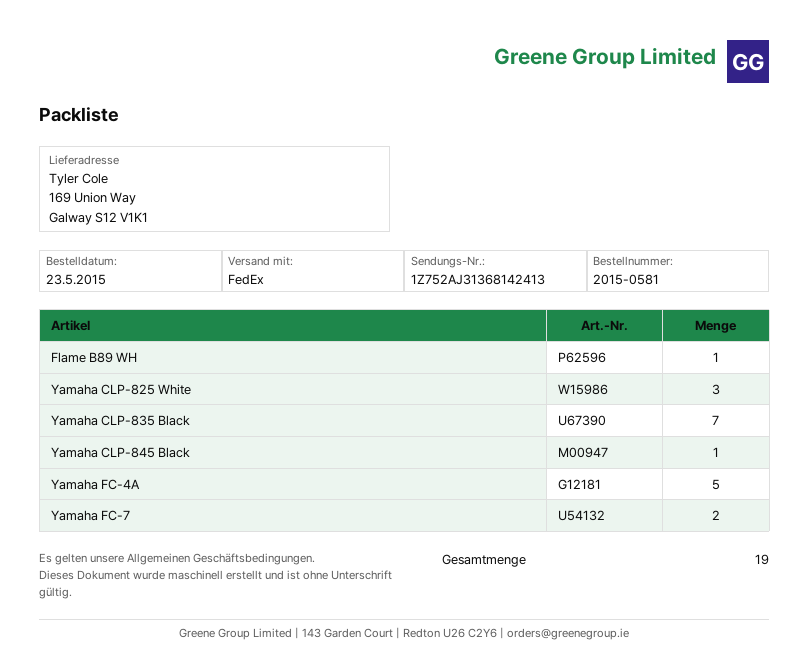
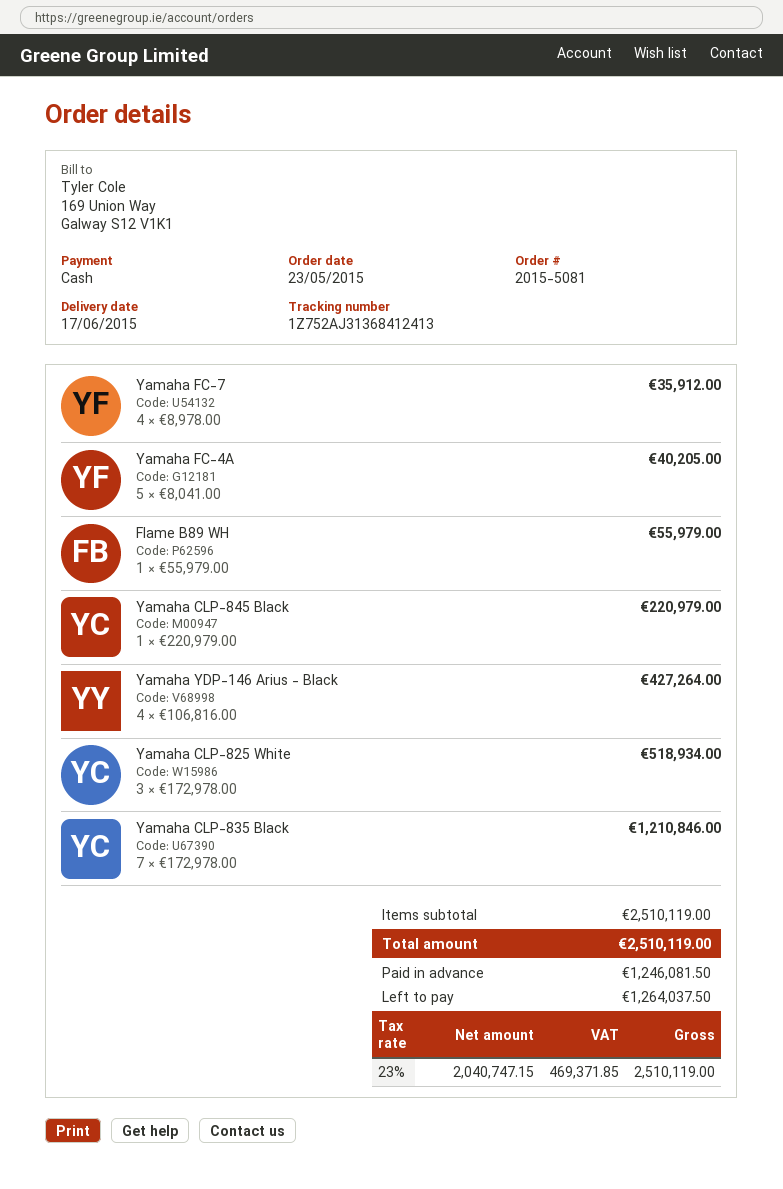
order number: 2015-0581 -> 2015-5081
tracking number: 1Z752AJ31368142413 -> 1Z752AJ31368412413
Yamaha FC-7: 2 -> 4
Yamaha YDP-146 Arius - Black: none -> 4

